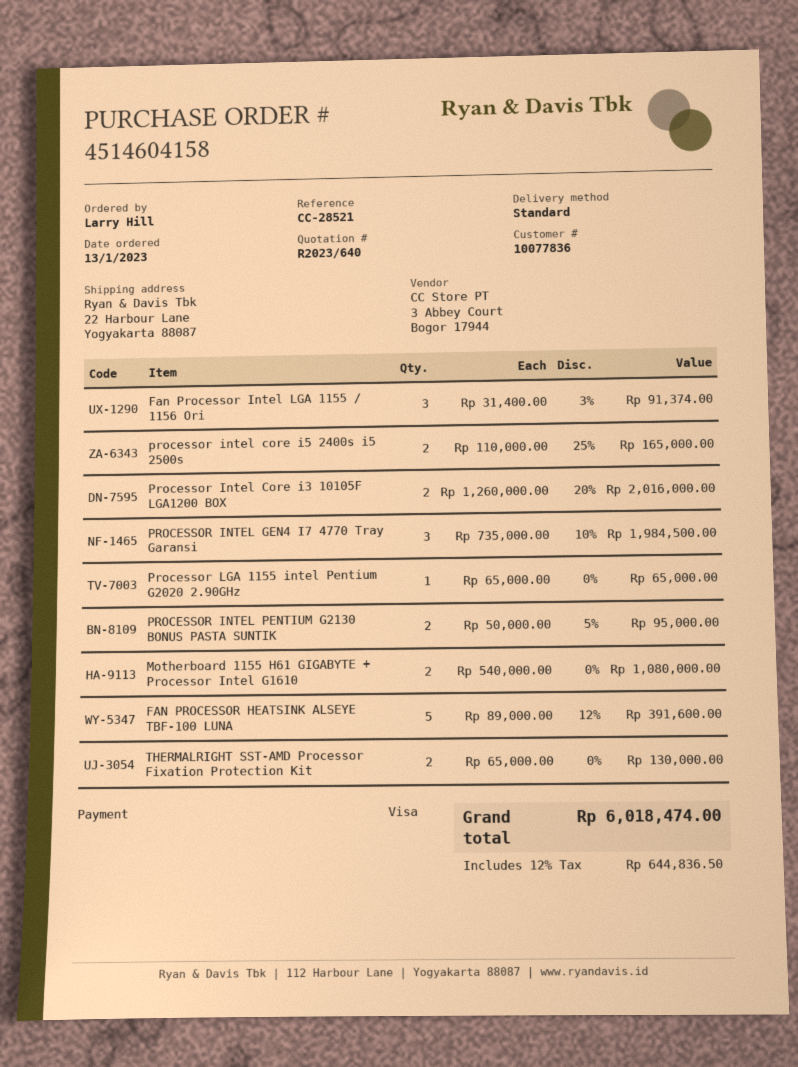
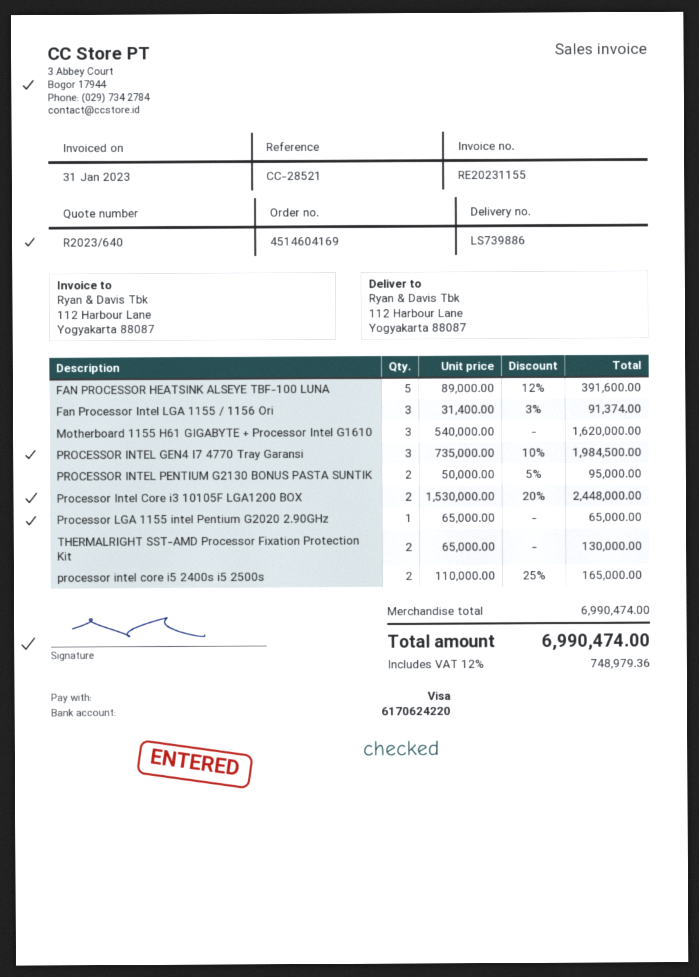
order number: 4514604158 -> 4514604169
ship to: 22 Harbour Lane, Yogyakarta 88087 -> 112 Harbour Lane, Yogyakarta 88087
Processor Intel Core i3 10105F LGA1200 BOX: 2 x 1260000.00 - 20% = 2016000.00 -> 2 x 1530000.00 - 20% = 2448000.00
Motherboard 1155 H61 GIGABYTE + Processor Intel G1610: 2 x 540000.00 = 1080000.00 -> 3 x 540000.00 = 1620000.00
tax: 12% = 644836.50 -> 12% = 748979.36
total: 6018474.00 -> 6990474.00

